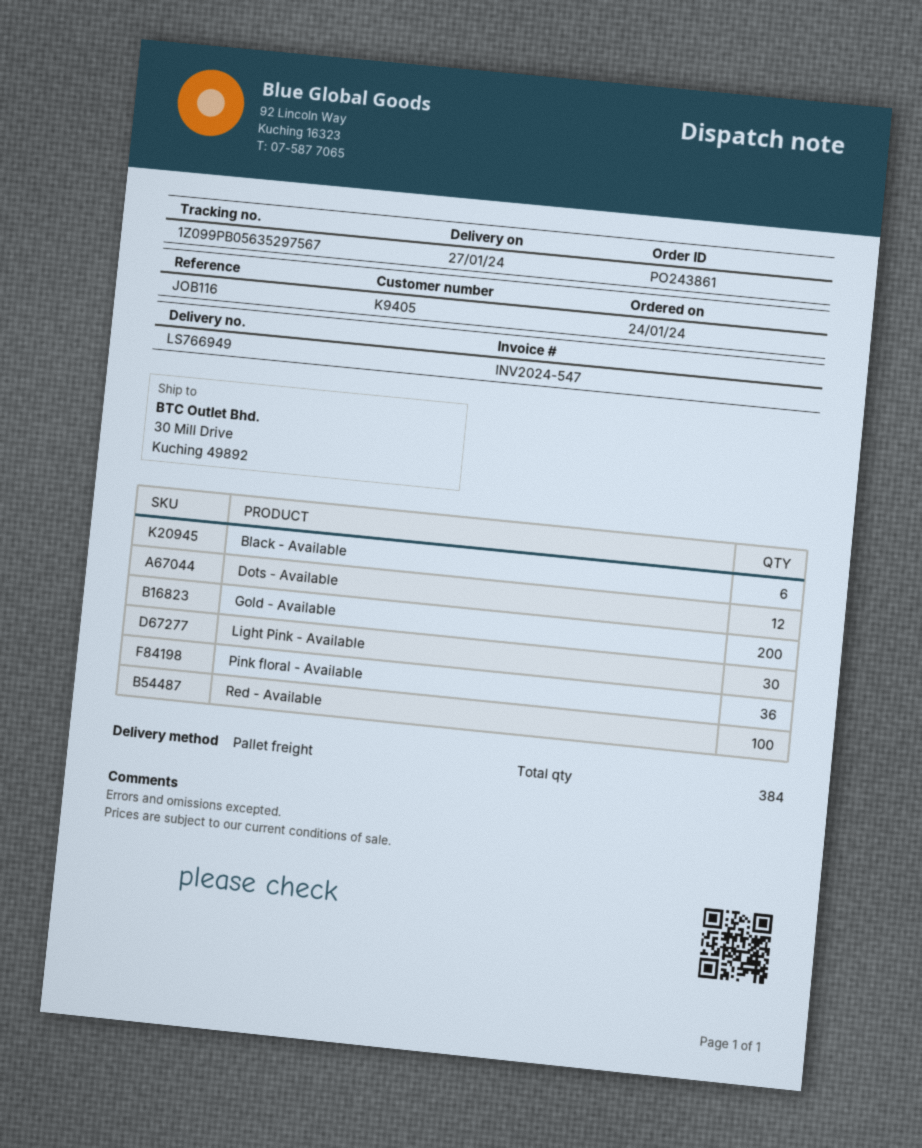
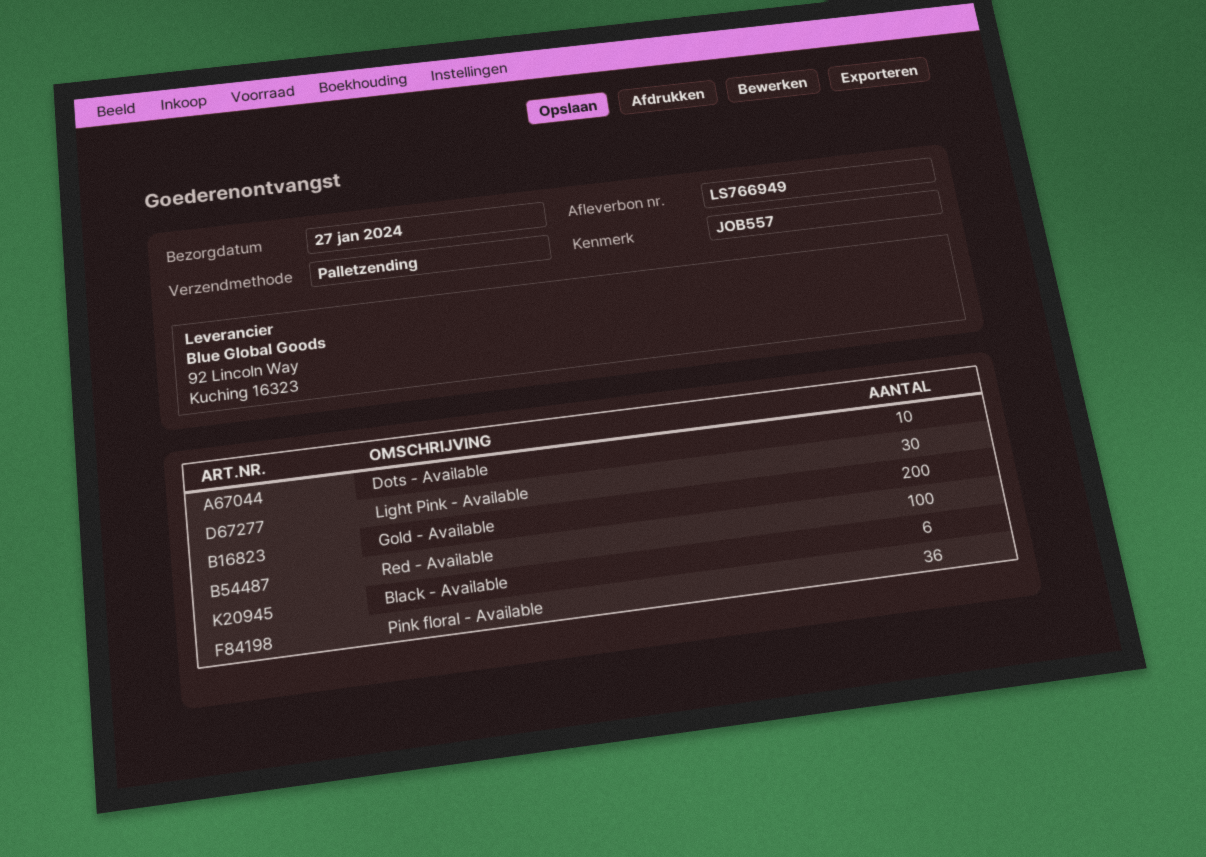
reference: JOB116 -> JOB557
Dots - Available: 12 -> 10

